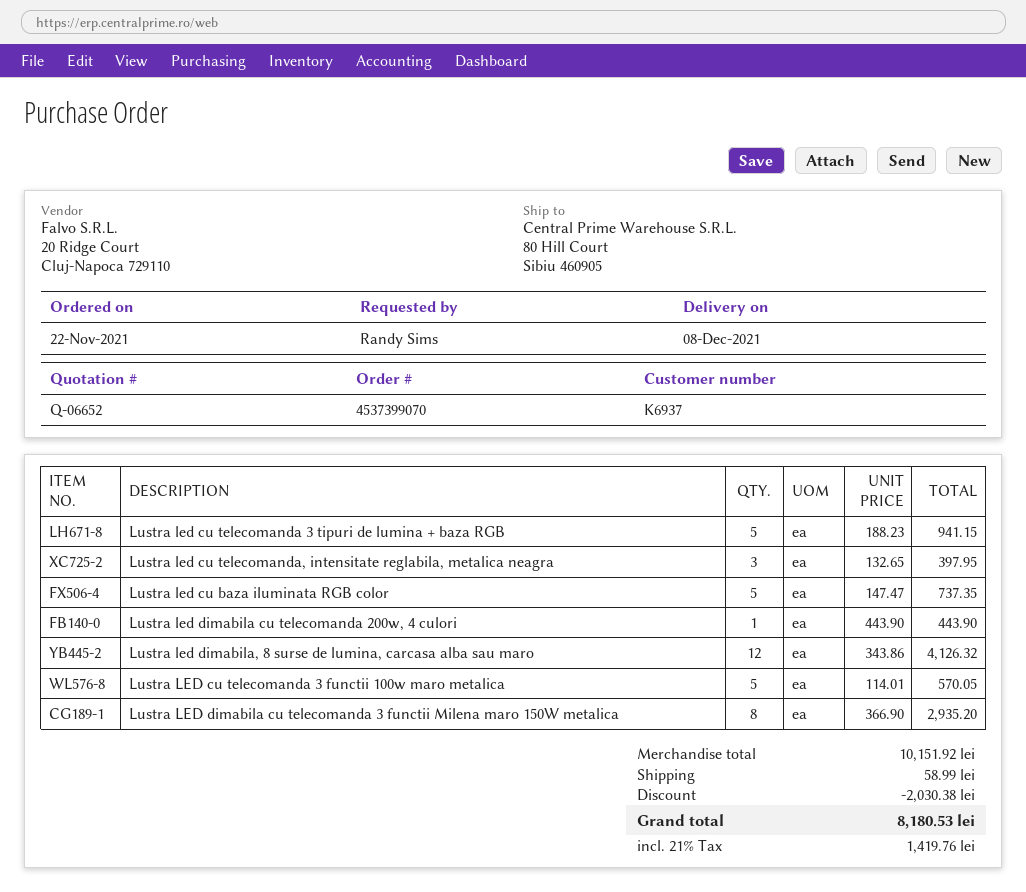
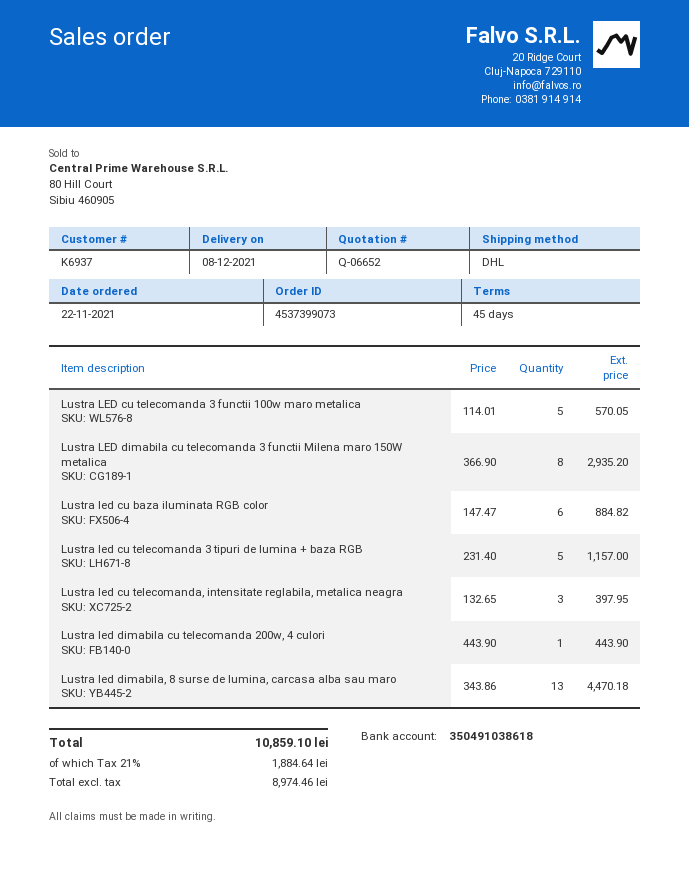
order number: 4537399070 -> 4537399073
Lustra led cu telecomanda 3 tipuri de lumina + baza RGB: 5 x 188.23 = 941.15 -> 5 x 231.40 = 1157.00
Lustra led cu baza iluminata RGB color: 5 x 147.47 = 737.35 -> 6 x 147.47 = 884.82
Lustra led dimabila, 8 surse de lumina, carcasa alba sau maro: 12 x 343.86 = 4126.32 -> 13 x 343.86 = 4470.18
discount: 2030.38 -> none
shipping: 58.99 -> none
tax: 21% = 1419.76 -> 21% = 1884.64
total: 8180.53 -> 10859.10

